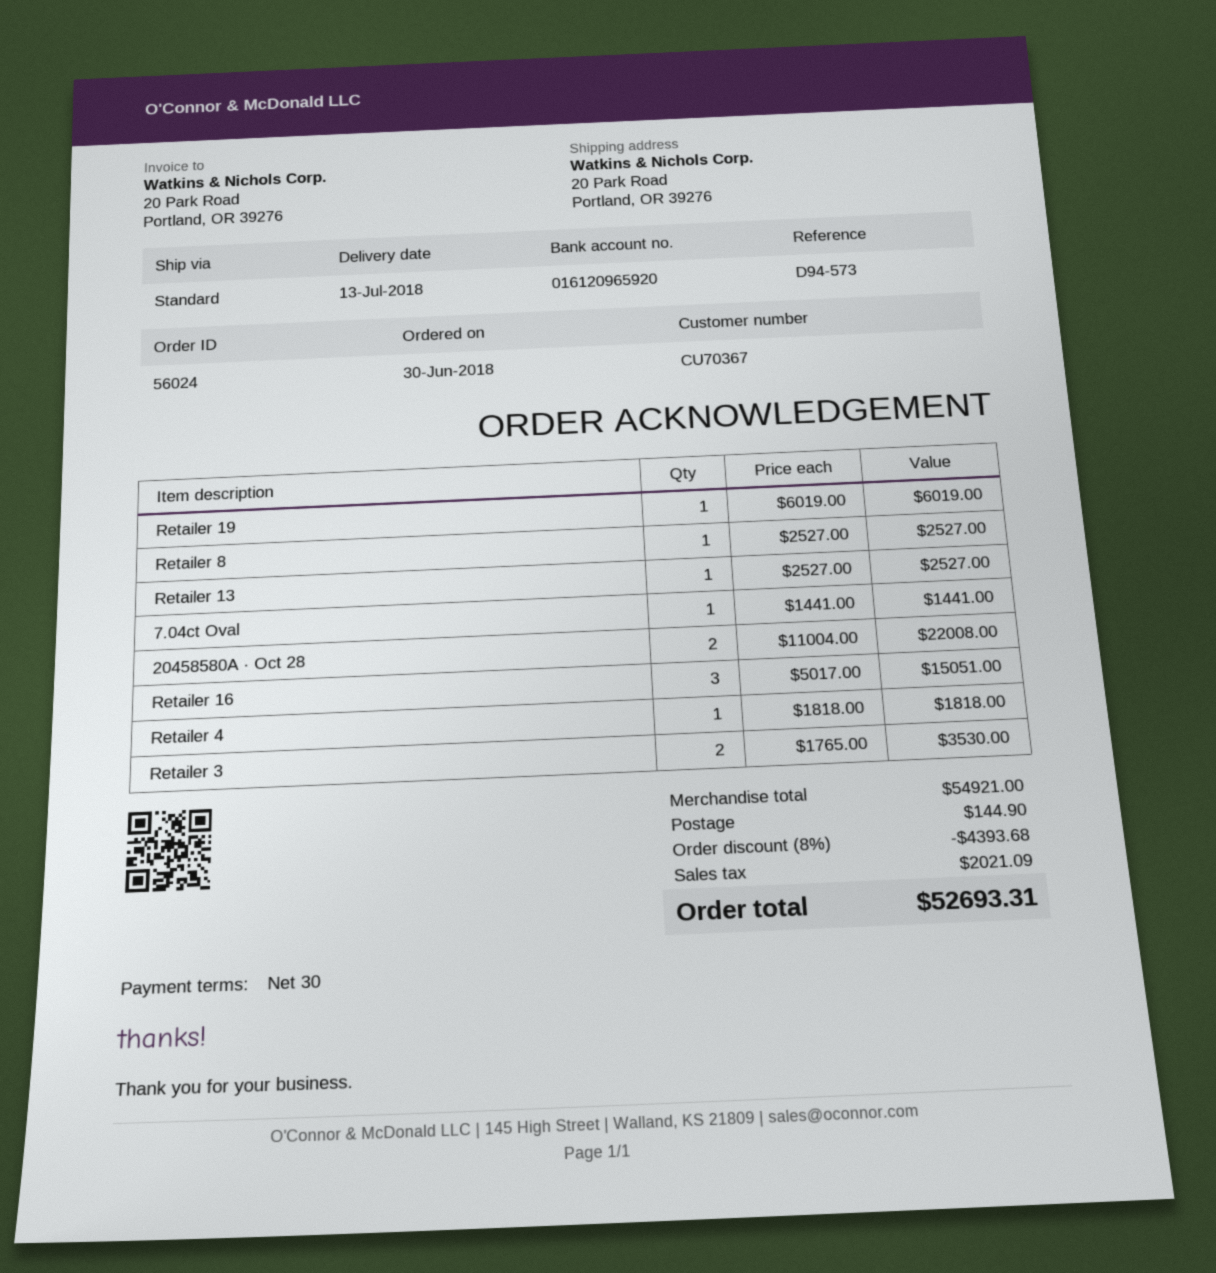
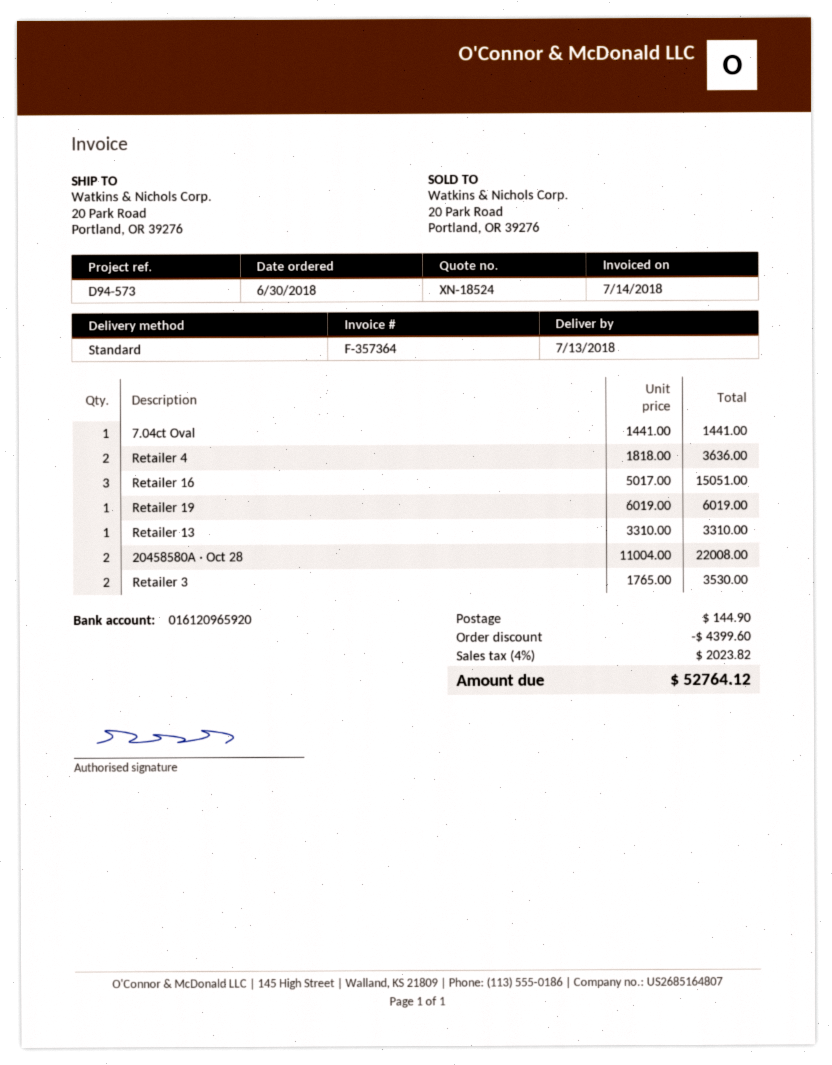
Retailer 8: 1 x 2527.00 = 2527.00 -> none
Retailer 13: 1 x 2527.00 = 2527.00 -> 1 x 3310.00 = 3310.00
Retailer 4: 1 x 1818.00 = 1818.00 -> 2 x 1818.00 = 3636.00
discount: 4393.68 -> 4399.60
tax: 2021.09 -> 2023.82
total: 52693.31 -> 52764.12

